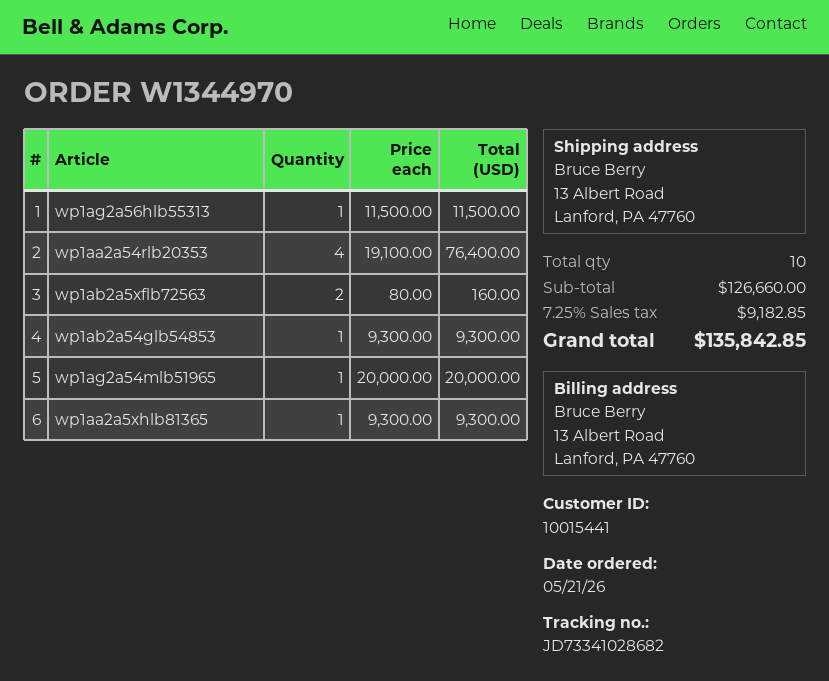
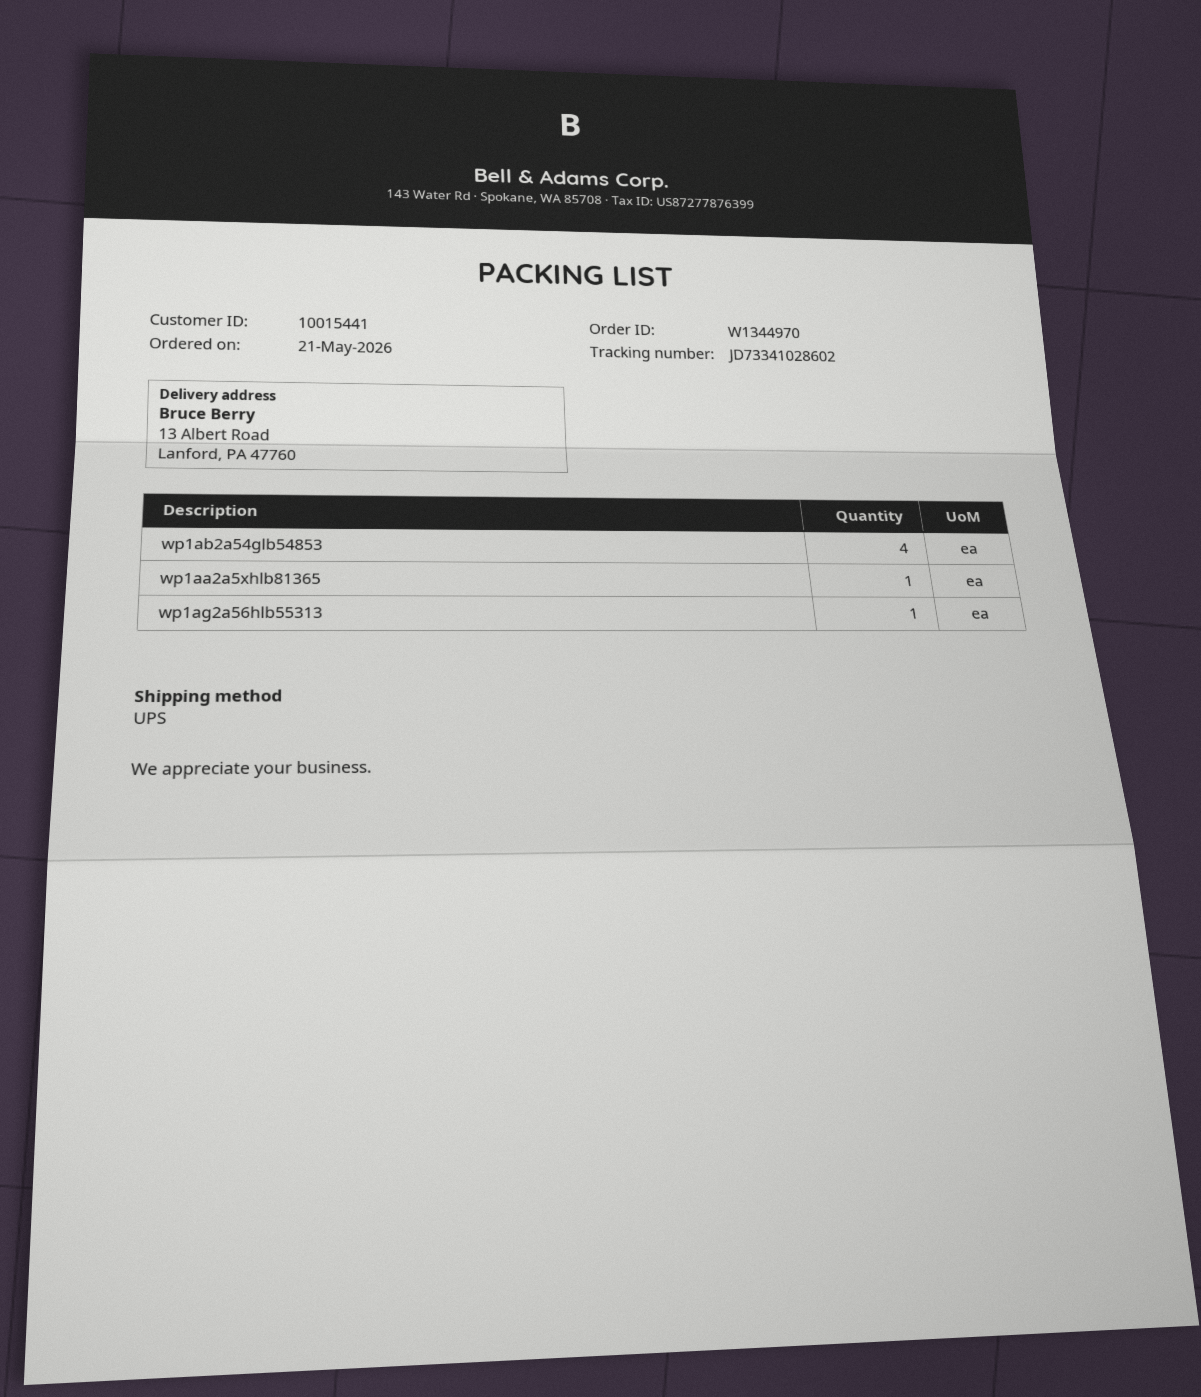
tracking number: JD73341028682 -> JD73341028602
wp1aa2a54rlb20353: 4 -> none
wp1ab2a5xflb72563: 2 -> none
wp1ab2a54glb54853: 1 -> 4
wp1ag2a54mlb51965: 1 -> none

